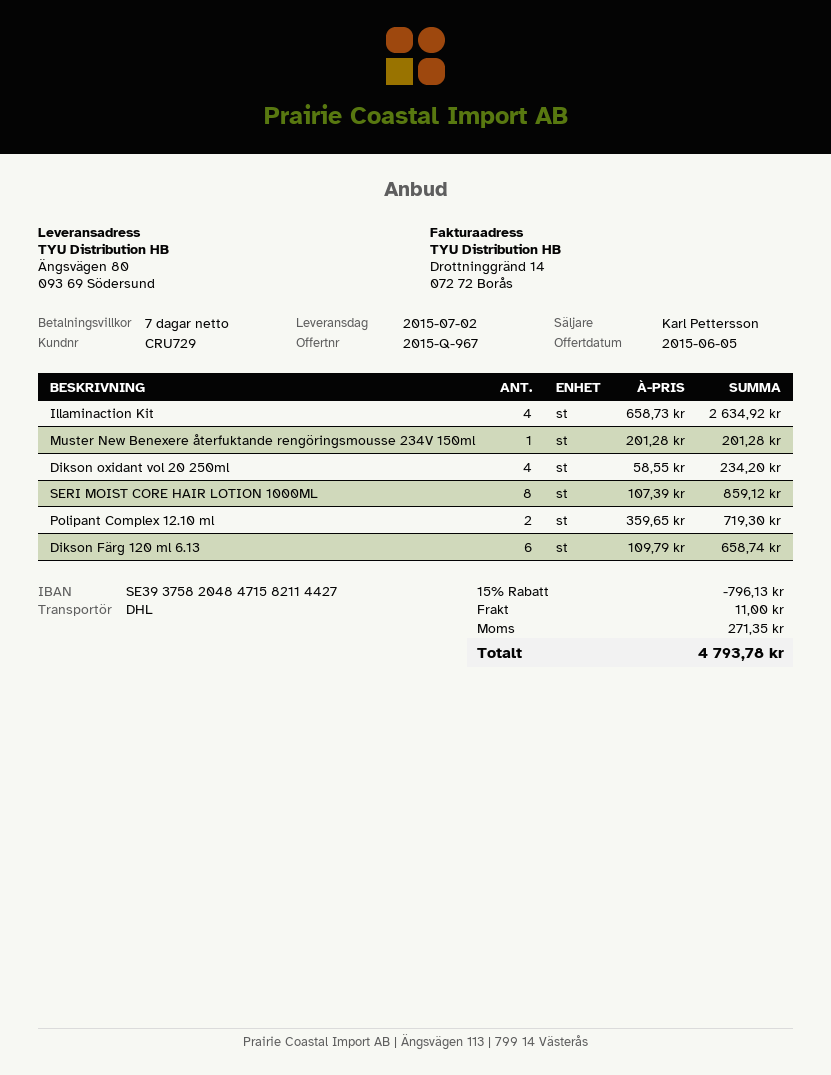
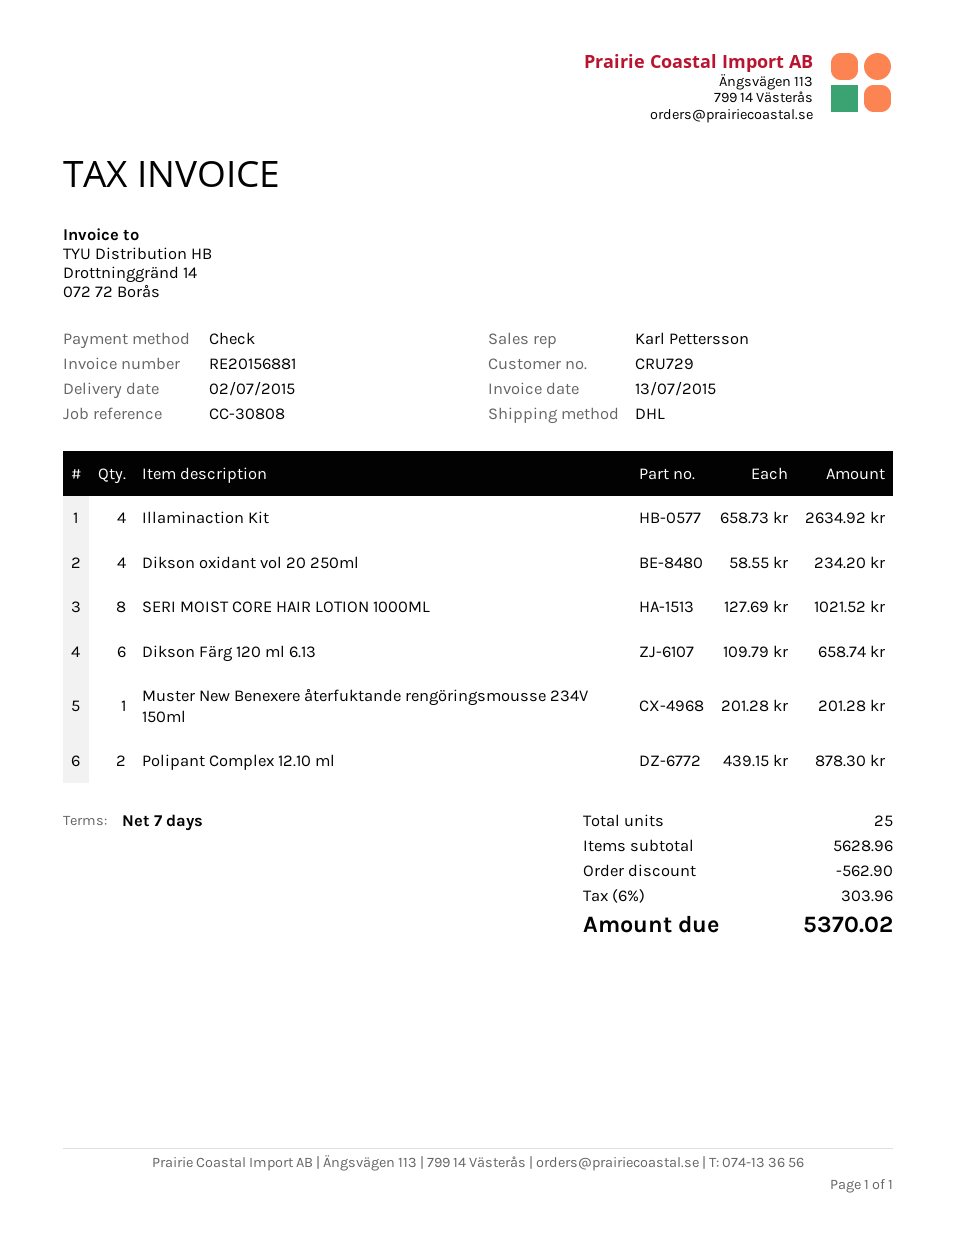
SERI MOIST CORE HAIR LOTION 1000ML: 8 x 107.39 = 859.12 -> 8 x 127.69 = 1021.52
Polipant Complex 12.10 ml: 2 x 359.65 = 719.30 -> 2 x 439.15 = 878.30
discount: 796.13 -> 562.90
shipping: 11.00 -> none
tax: 271.35 -> 303.96
total: 4793.78 -> 5370.02

